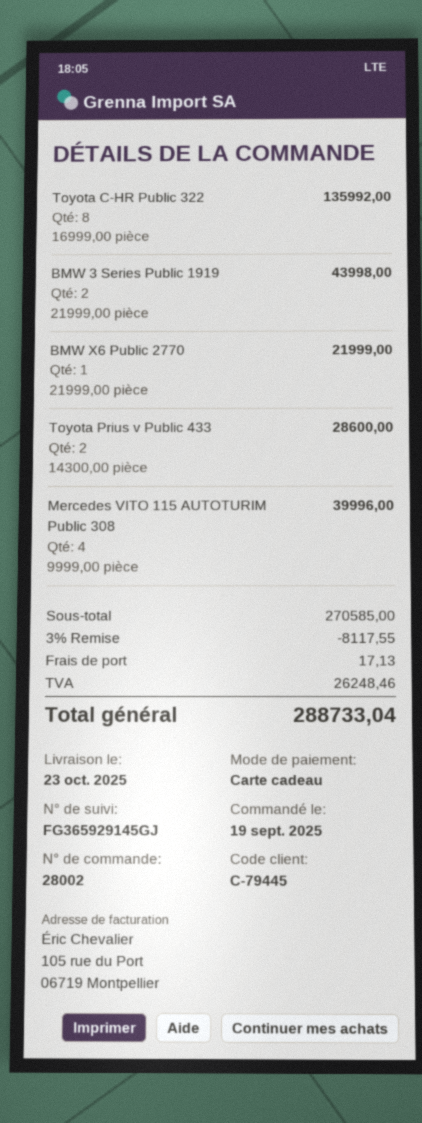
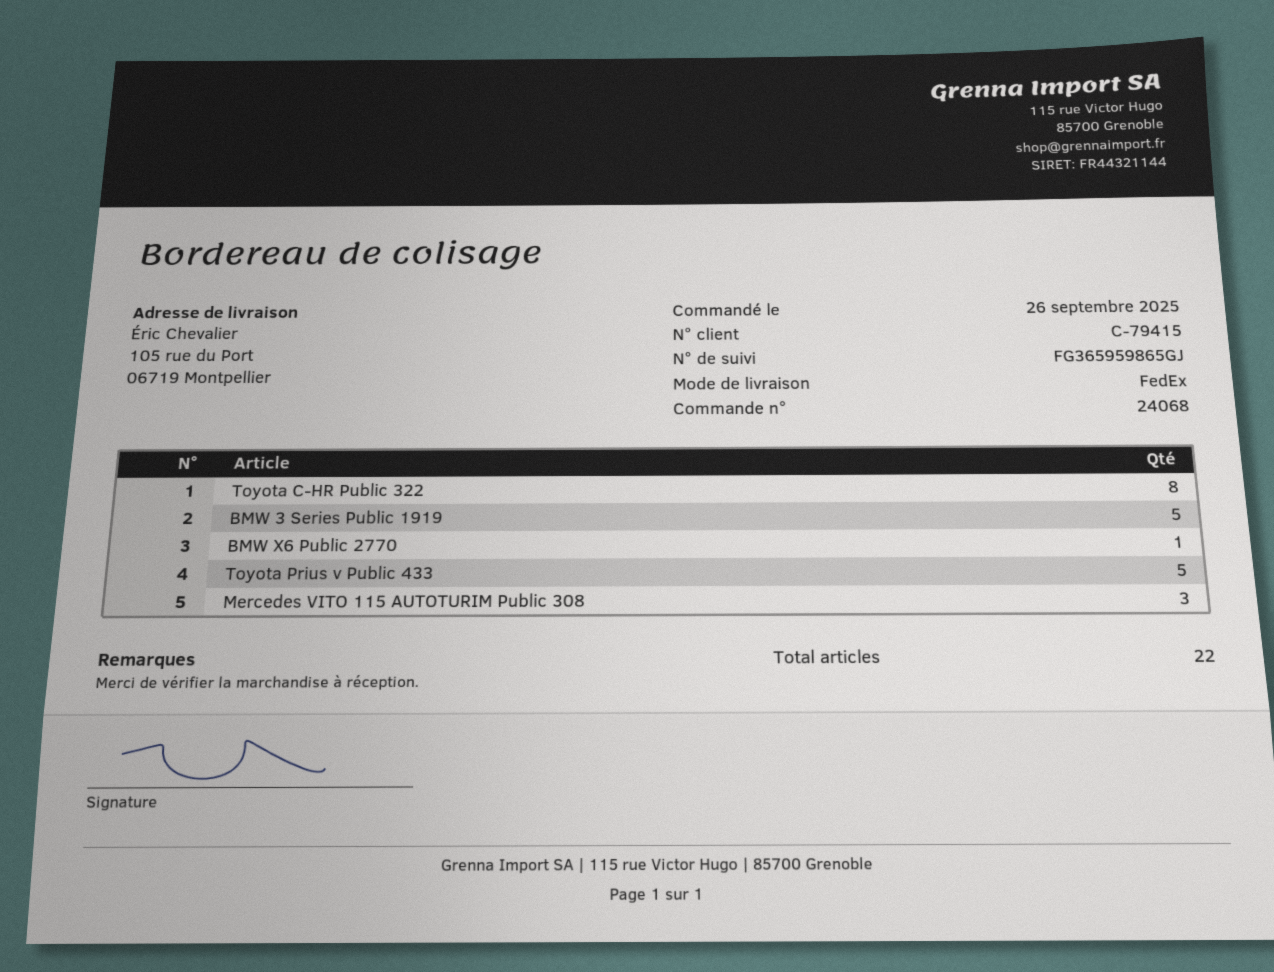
order number: 28002 -> 24068
order date: 2025-09-19 -> 2025-09-26
customer number: C-79445 -> C-79415
tracking number: FG365929145GJ -> FG365959865GJ
BMW 3 Series Public 1919: 2 -> 5
Toyota Prius v Public 433: 2 -> 5
Mercedes VITO 115 AUTOTURIM Public 308: 4 -> 3

